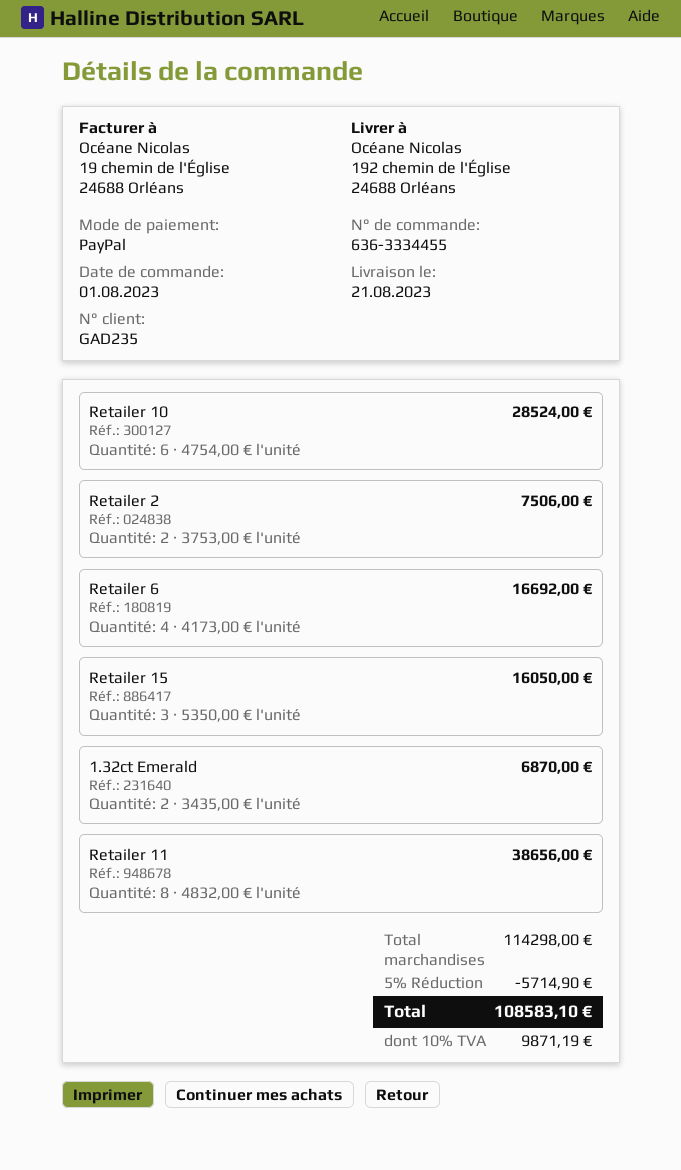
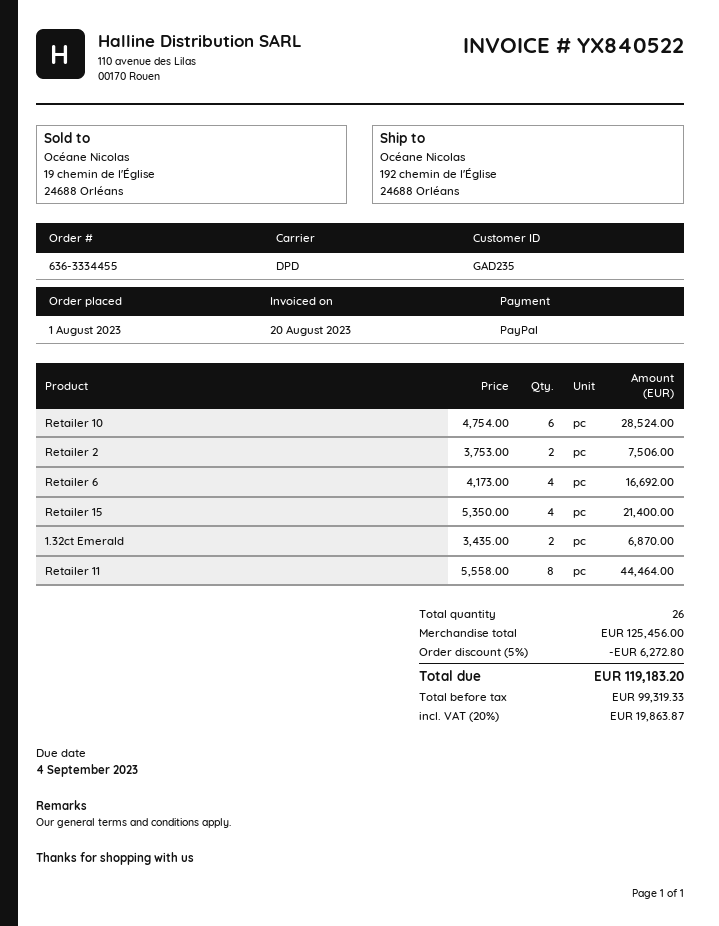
Retailer 15: 3 x 5350.00 = 16050.00 -> 4 x 5350.00 = 21400.00
Retailer 11: 8 x 4832.00 = 38656.00 -> 8 x 5558.00 = 44464.00
subtotal: 114298.00 -> 125456.00
discount: 5% = 5714.90 -> 5% = 6272.80
tax: 10% = 9871.19 -> 20% = 19863.87
total: 108583.10 -> 119183.20

